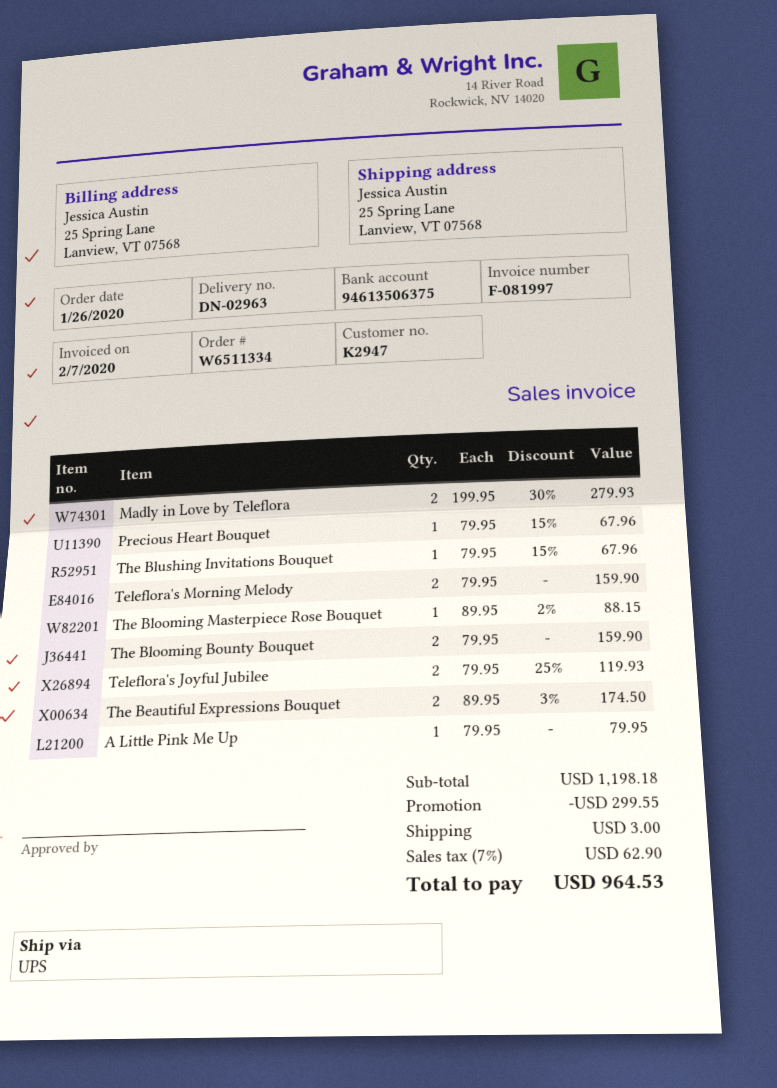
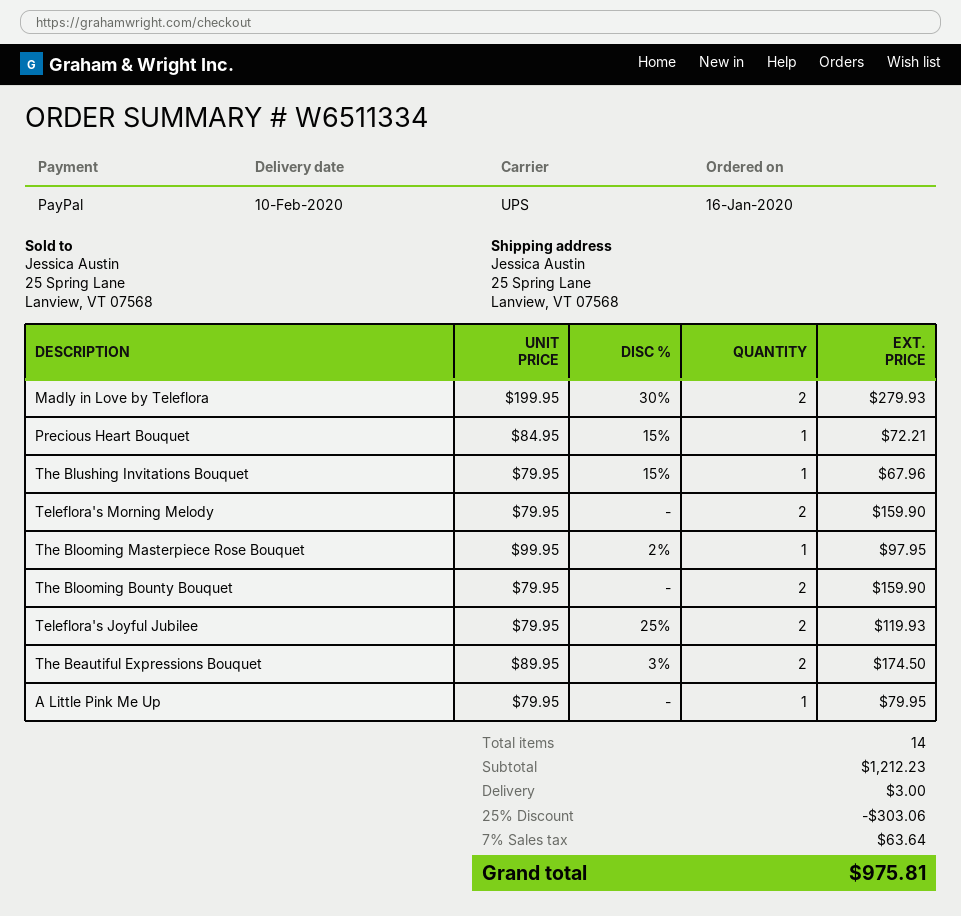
order date: 2020-01-26 -> 2020-01-16
Precious Heart Bouquet: 1 x 79.95 - 15% = 67.96 -> 1 x 84.95 - 15% = 72.21
The Blooming Masterpiece Rose Bouquet: 1 x 89.95 - 2% = 88.15 -> 1 x 99.95 - 2% = 97.95
subtotal: 1198.18 -> 1212.23
discount: 299.55 -> 303.06
tax: 7% = 62.90 -> 7% = 63.64
total: 964.53 -> 975.81

